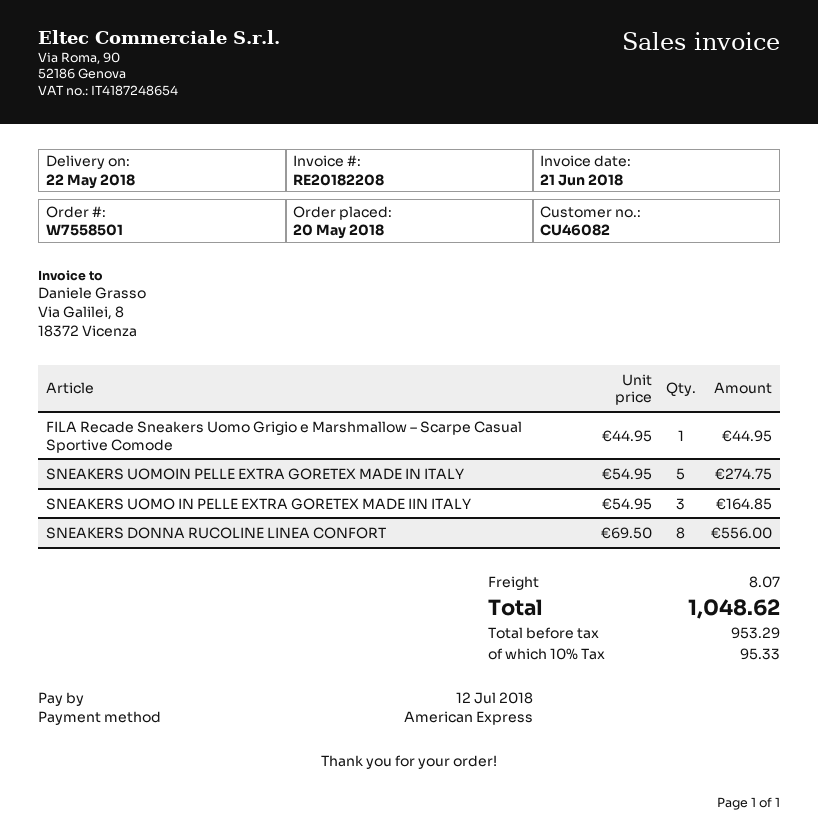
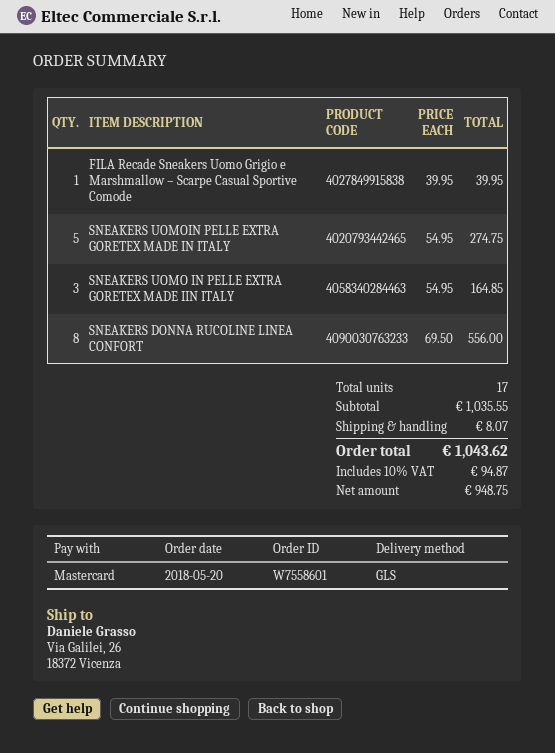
order number: W7558501 -> W7558601
payment method: American Express -> Mastercard
FILA Recade Sneakers Uomo Grigio e Marshmallow – Scarpe Casual Sportive Comode: 1 x 44.95 = 44.95 -> 1 x 39.95 = 39.95
net: 953.29 -> 948.75
tax: 10% = 95.33 -> 10% = 94.87
total: 1048.62 -> 1043.62

